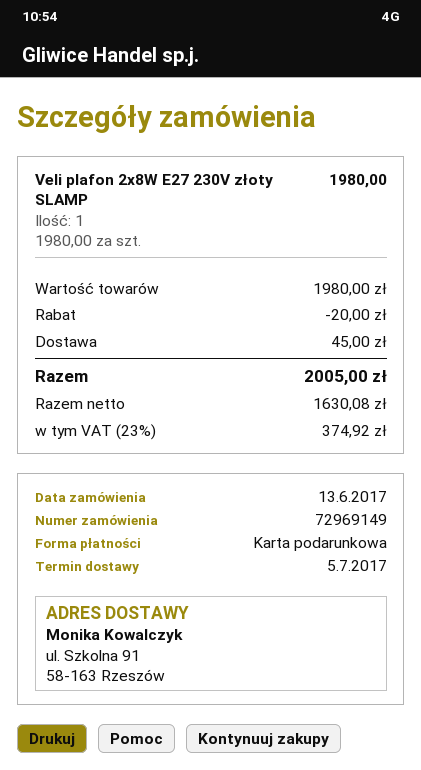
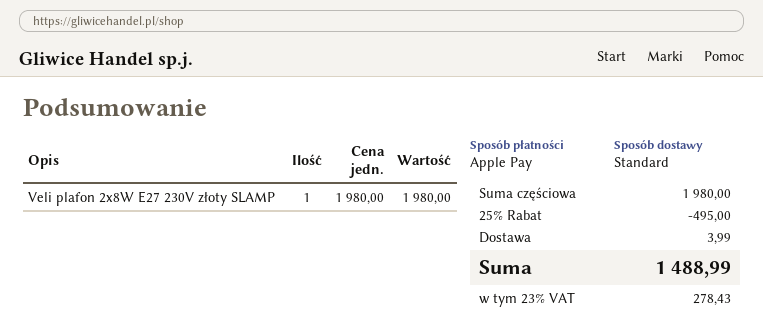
payment method: gift card -> Apple Pay
discount: 20.00 -> 495.00
shipping: 45.00 -> 3.99
tax: 23% = 374.92 -> 23% = 278.43
total: 2005.00 -> 1488.99

